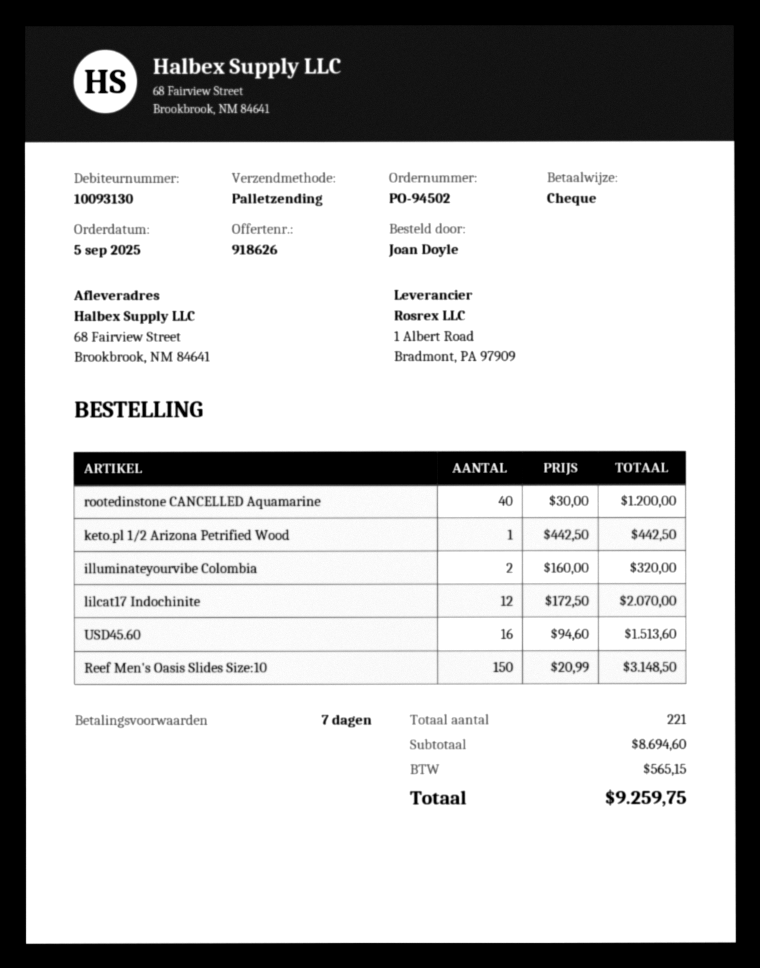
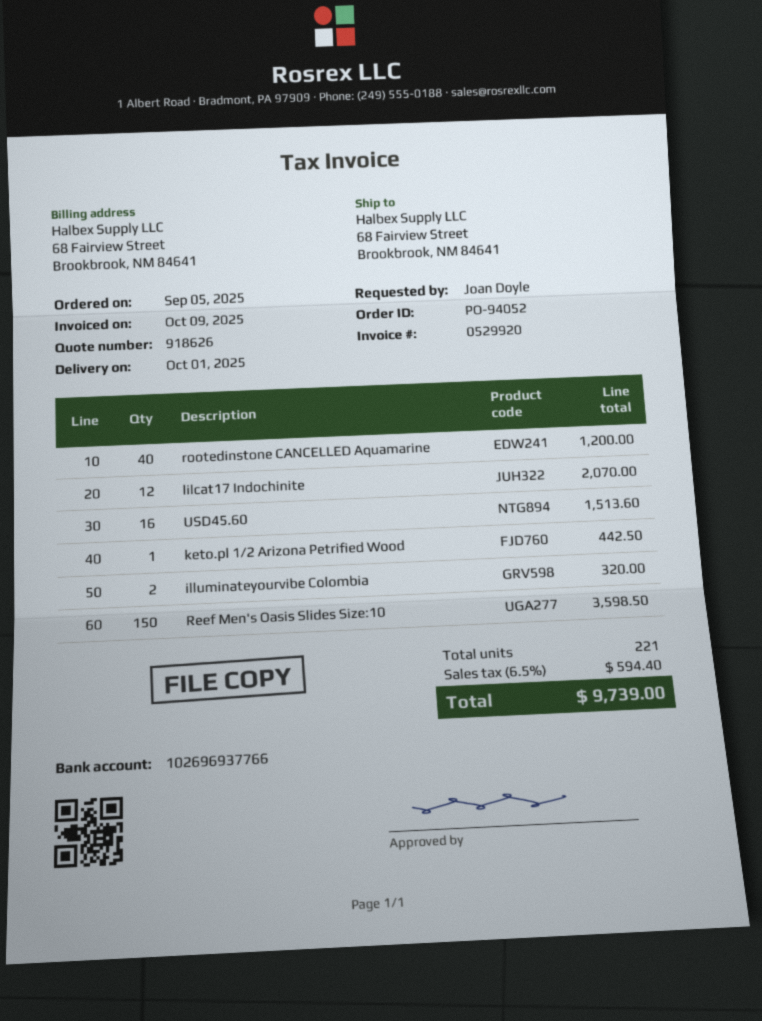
order number: PO-94502 -> PO-94052
Reef Men's Oasis Slides Size:10: 150 for 3148.50 -> 150 for 3598.50
tax: 565.15 -> 594.40
total: 9259.75 -> 9739.00

